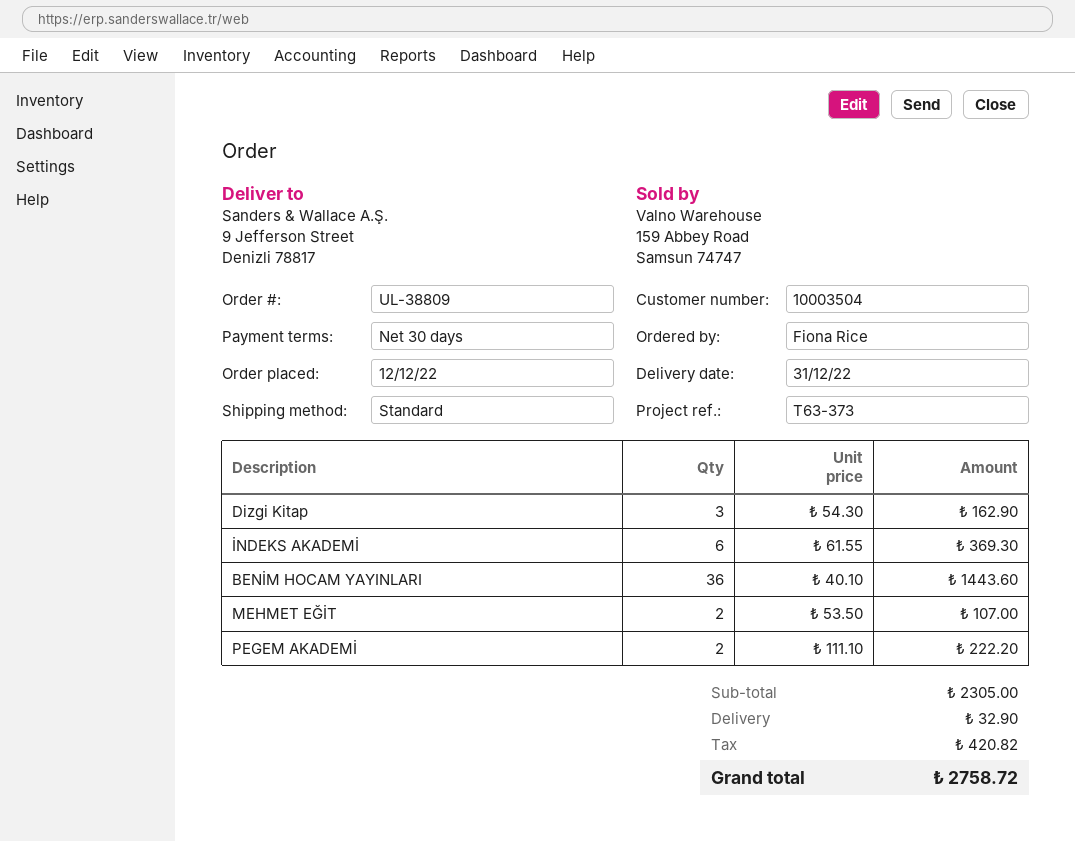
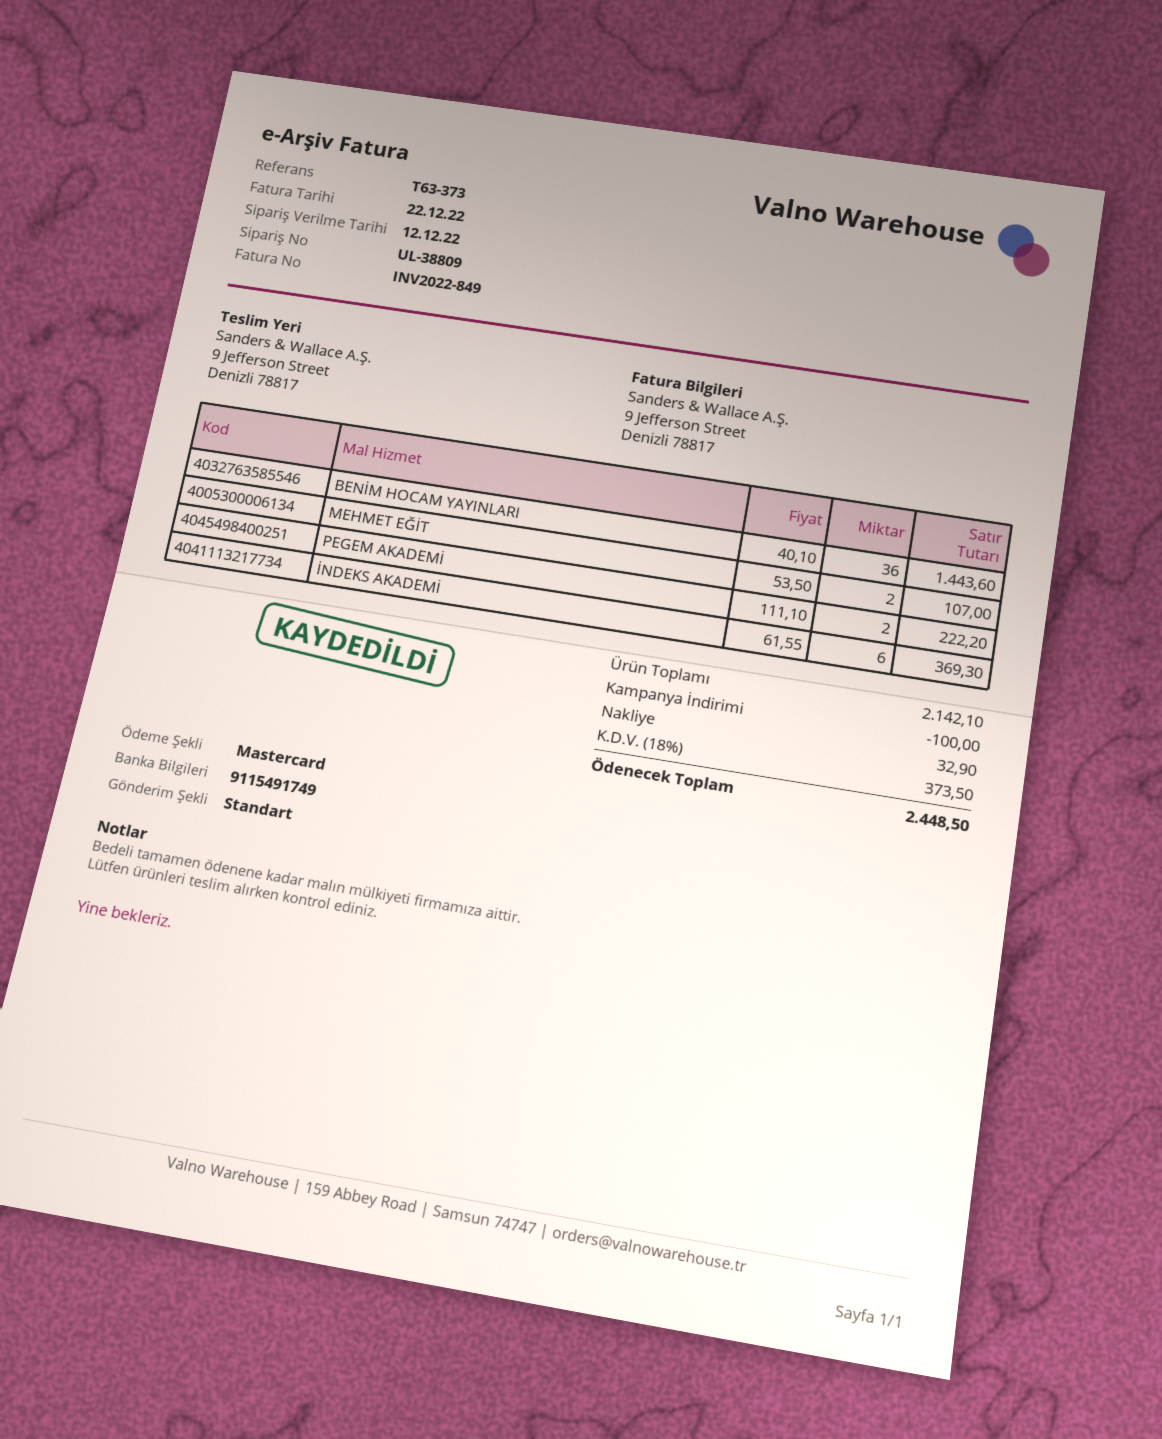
Dizgi Kitap: 3 x 54.30 = 162.90 -> none
subtotal: 2305.00 -> 2142.10
discount: none -> 100.00
tax: 420.82 -> 373.50
total: 2758.72 -> 2448.50

